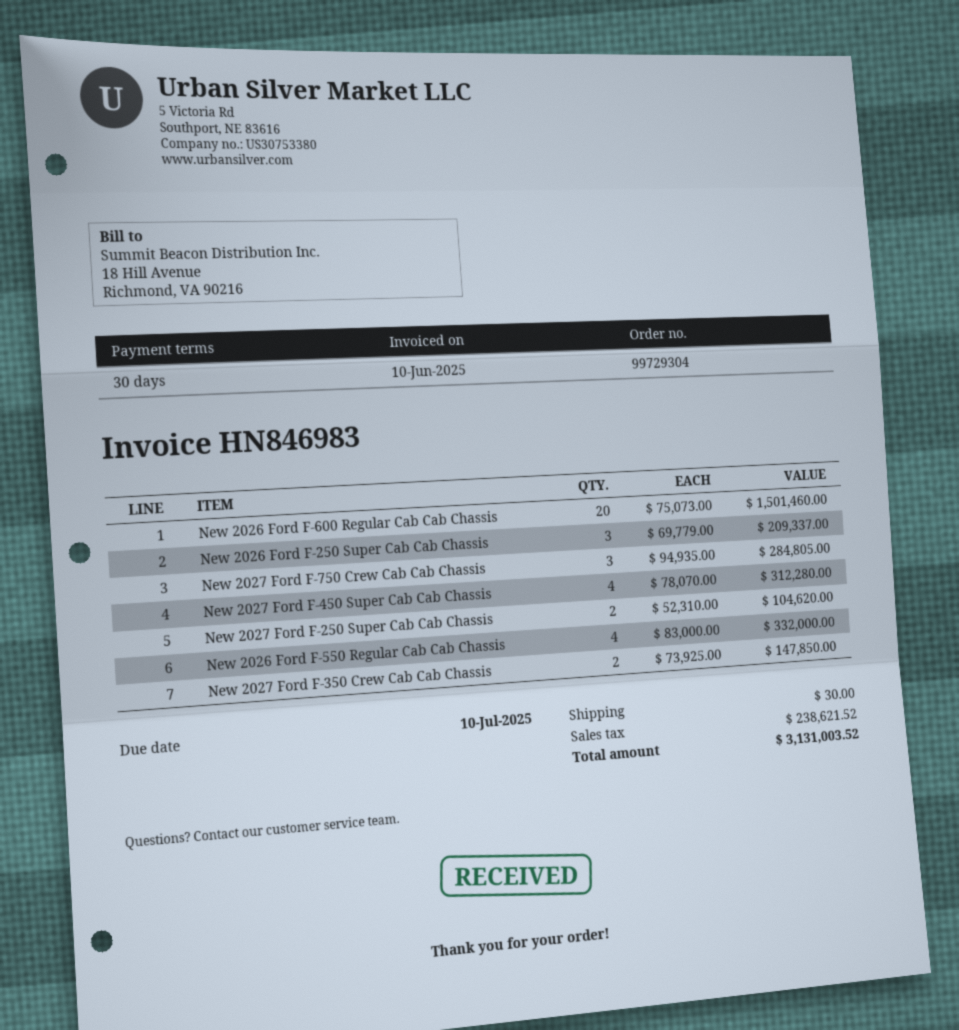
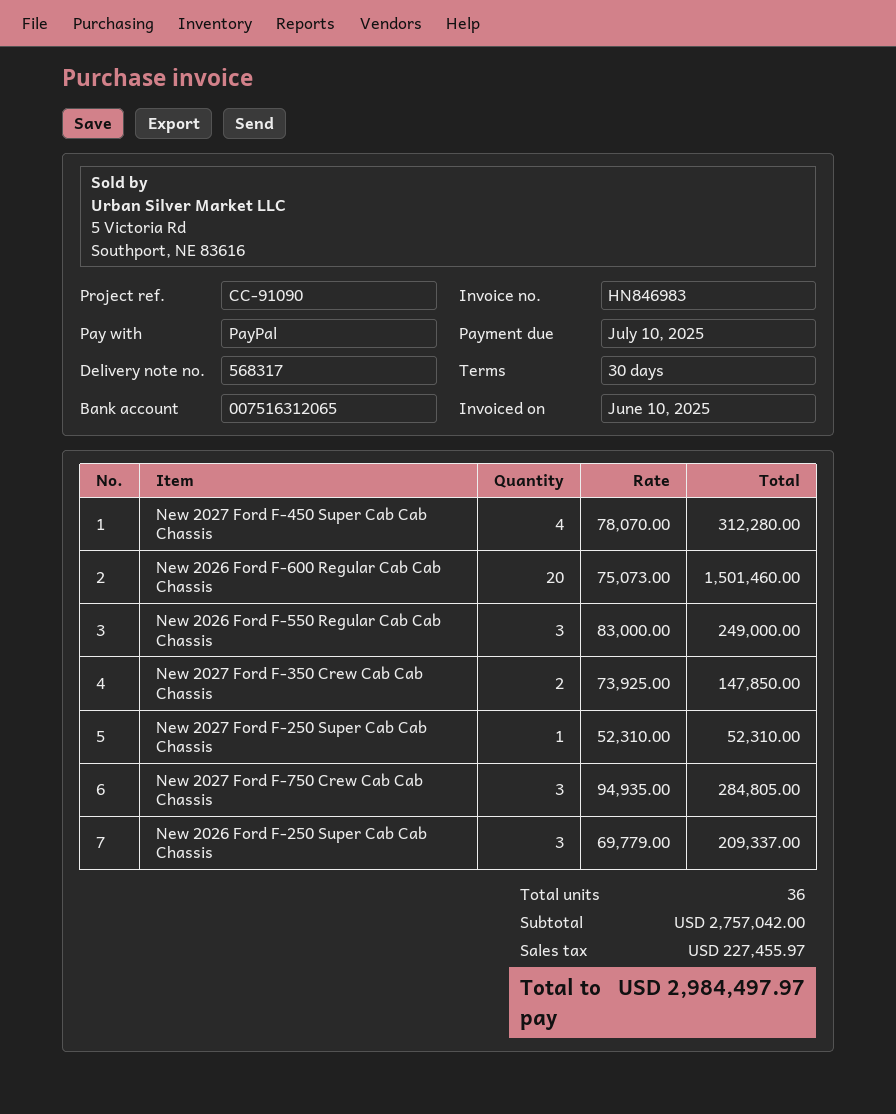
New 2027 Ford F-250 Super Cab Cab Chassis: 2 x 52310.00 = 104620.00 -> 1 x 52310.00 = 52310.00
New 2026 Ford F-550 Regular Cab Cab Chassis: 4 x 83000.00 = 332000.00 -> 3 x 83000.00 = 249000.00
shipping: 30.00 -> none
tax: 238621.52 -> 227455.97
total: 3131003.52 -> 2984497.97

